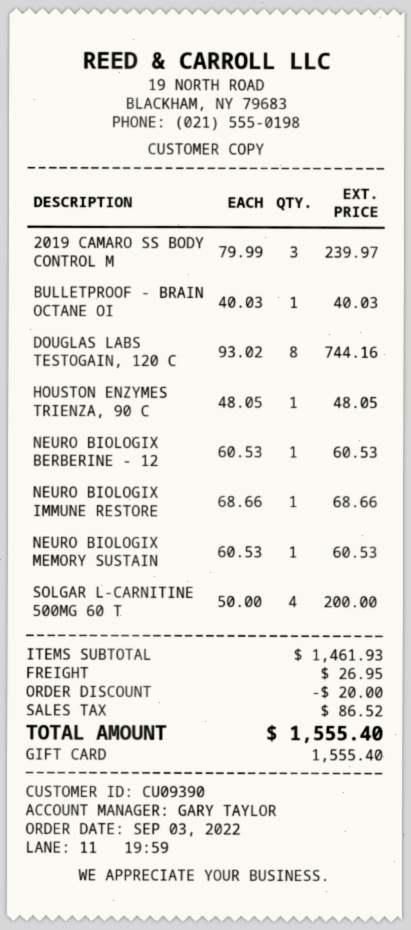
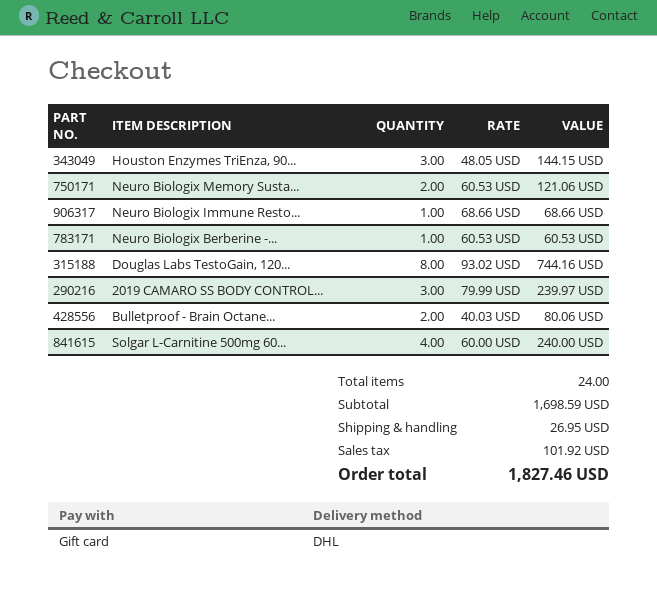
BULLETPROOF - BRAIN OCTANE OI: 1 x 40.03 = 40.03 -> 2 x 40.03 = 80.06
HOUSTON ENZYMES TRIENZA, 90 C: 1 x 48.05 = 48.05 -> 3 x 48.05 = 144.15
NEURO BIOLOGIX MEMORY SUSTAIN: 1 x 60.53 = 60.53 -> 2 x 60.53 = 121.06
SOLGAR L-CARNITINE 500MG 60 T: 4 x 50.00 = 200.00 -> 4 x 60.00 = 240.00
subtotal: 1461.93 -> 1698.59
discount: 20.00 -> none
tax: 86.52 -> 101.92
total: 1555.40 -> 1827.46

